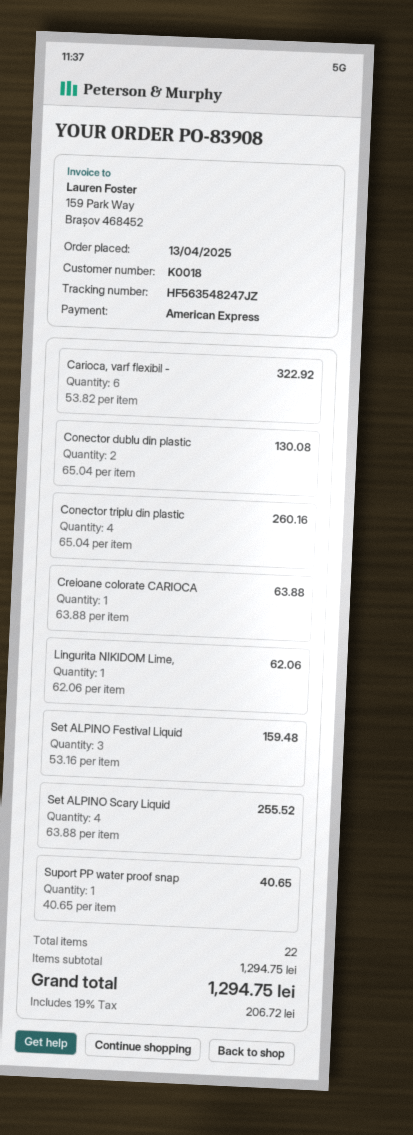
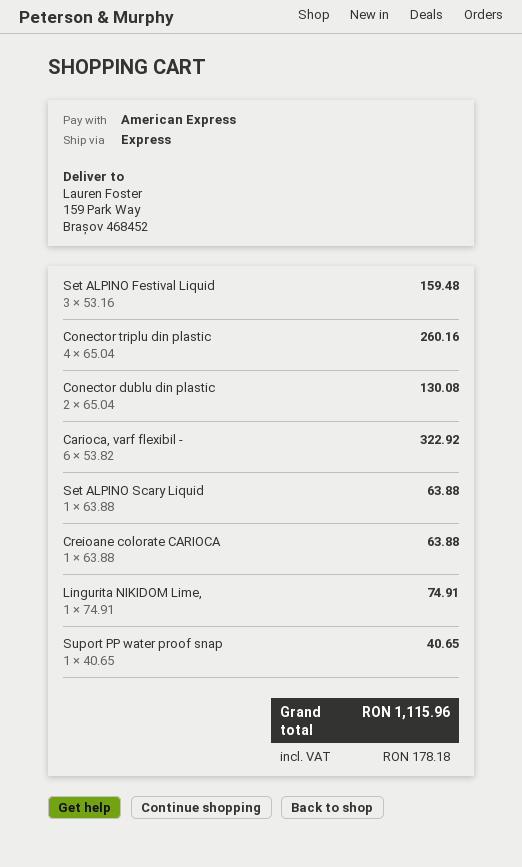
Lingurita NIKIDOM Lime,: 1 x 62.06 = 62.06 -> 1 x 74.91 = 74.91
Set ALPINO Scary Liquid: 4 x 63.88 = 255.52 -> 1 x 63.88 = 63.88
tax: 206.72 -> 178.18
total: 1294.75 -> 1115.96

